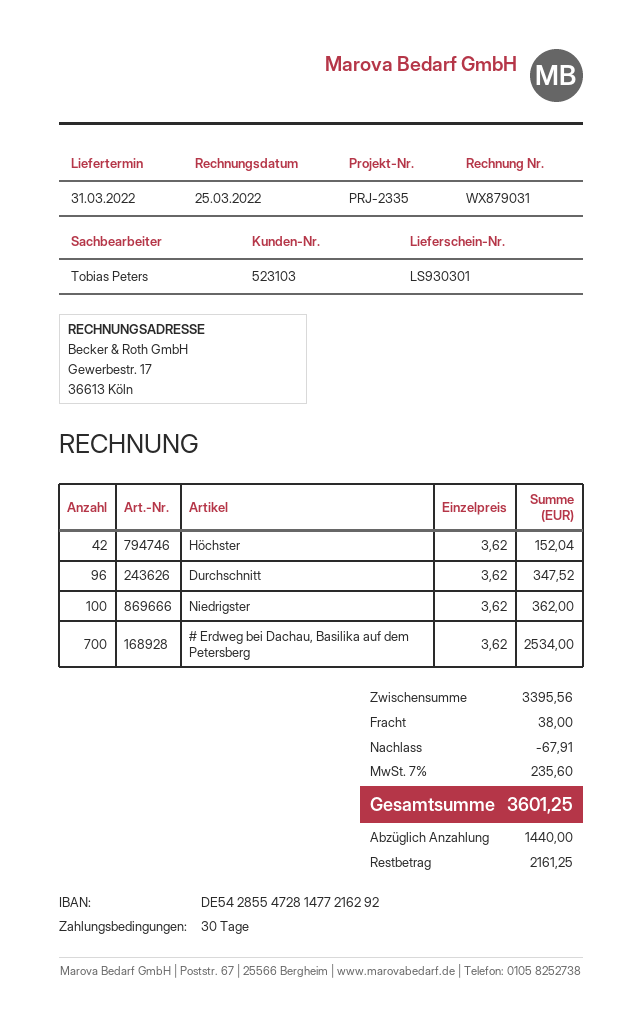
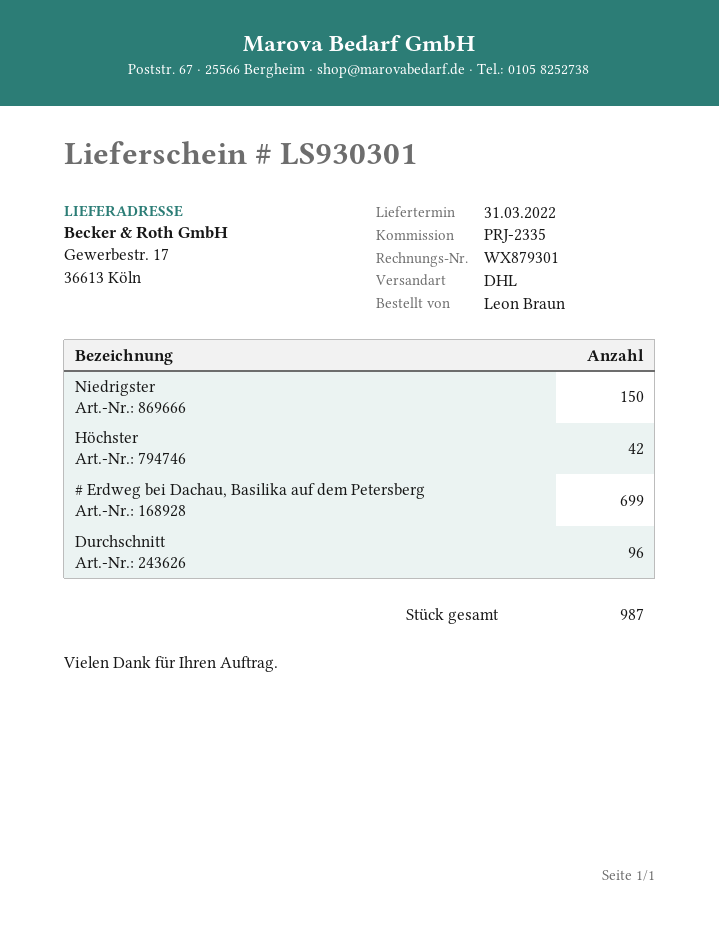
invoice number: WX879031 -> WX879301
Niedrigster: 100 -> 150
# Erdweg bei Dachau, Basilika auf dem Petersberg: 700 -> 699

